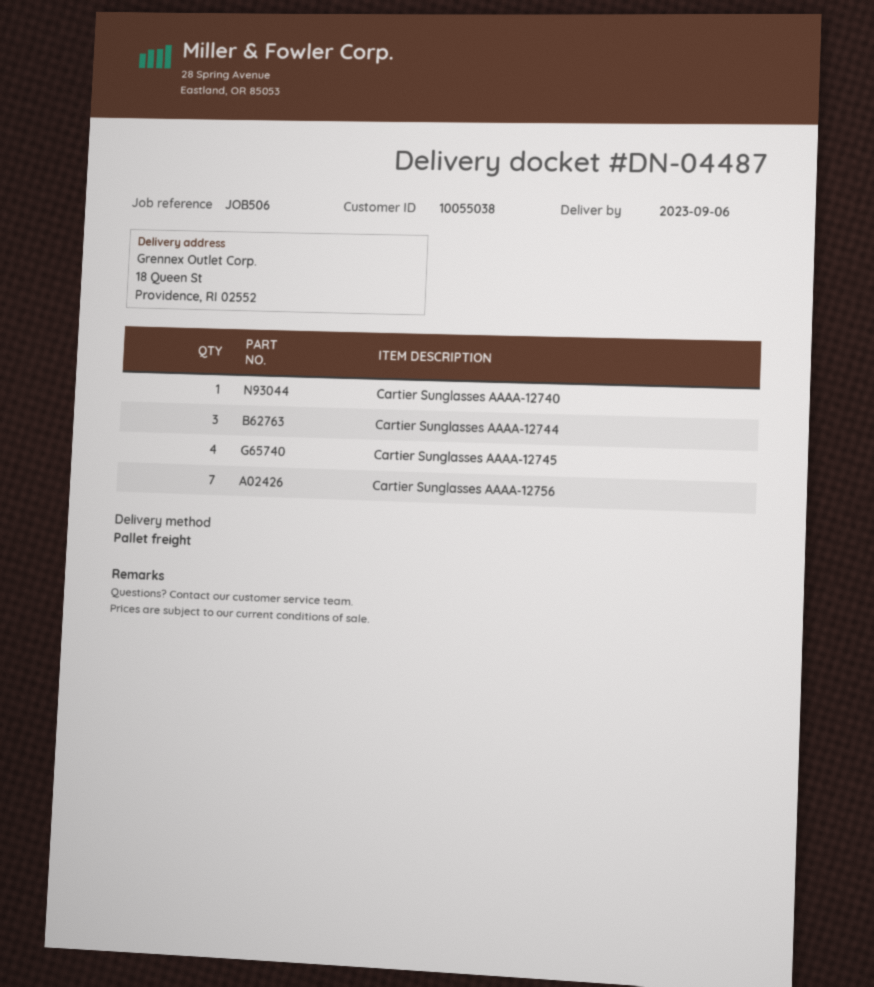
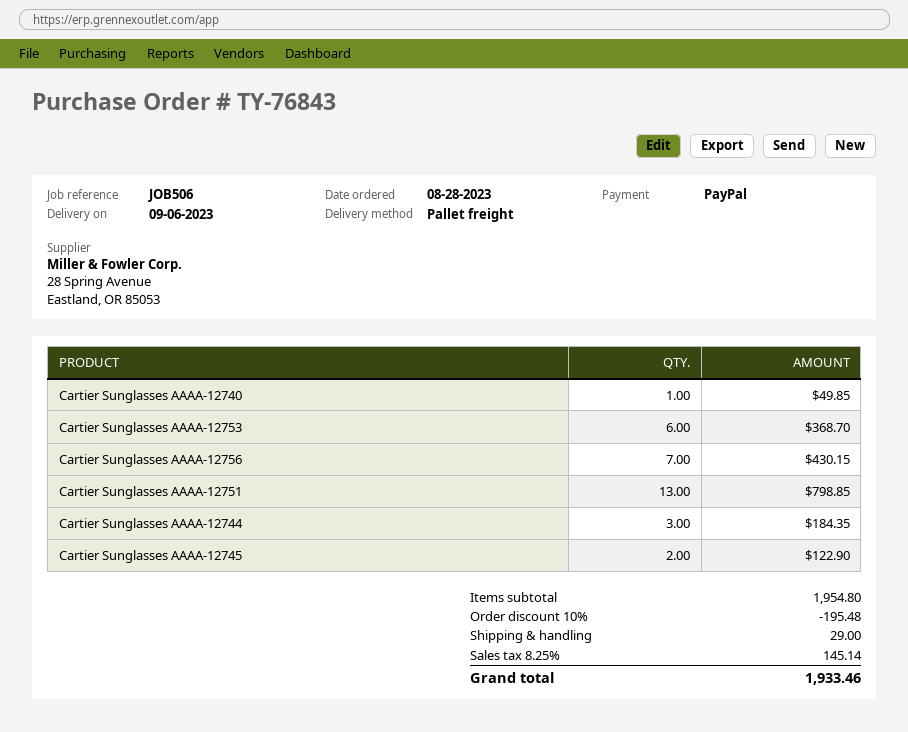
Cartier Sunglasses AAAA-12745: 4 -> 2
Cartier Sunglasses AAAA-12753: none -> 6
Cartier Sunglasses AAAA-12751: none -> 13

